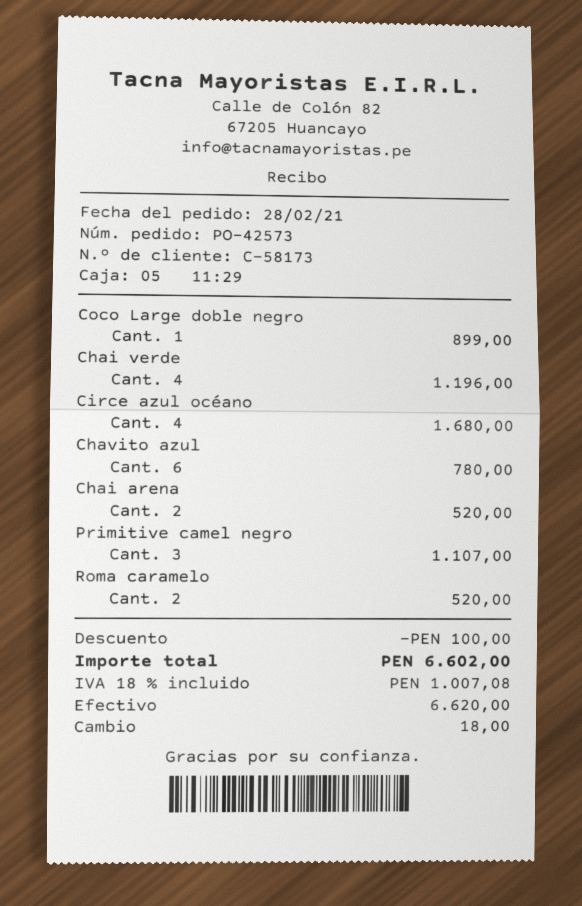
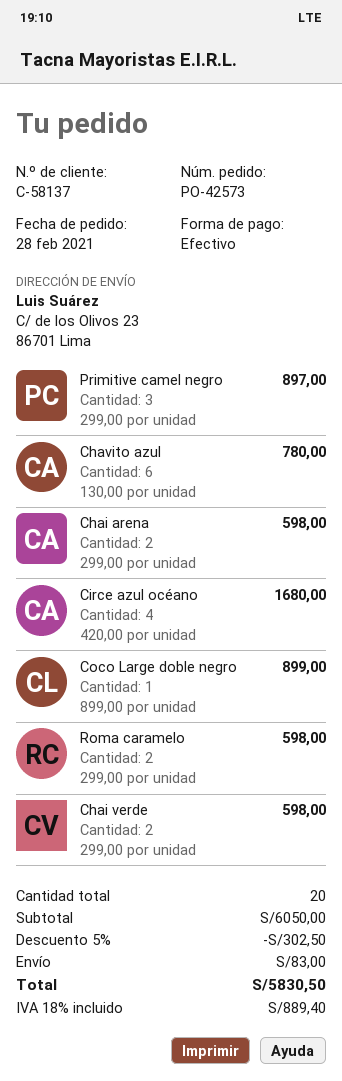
customer number: C-58173 -> C-58137
Chai verde: 4 for 1196.00 -> 2 for 598.00
Chai arena: 2 for 520.00 -> 2 for 598.00
Primitive camel negro: 3 for 1107.00 -> 3 for 897.00
Roma caramelo: 2 for 520.00 -> 2 for 598.00
discount: 100.00 -> 302.50
shipping: none -> 83.00
tax: 18% = 1007.08 -> 18% = 889.40
total: 6602.00 -> 5830.50

